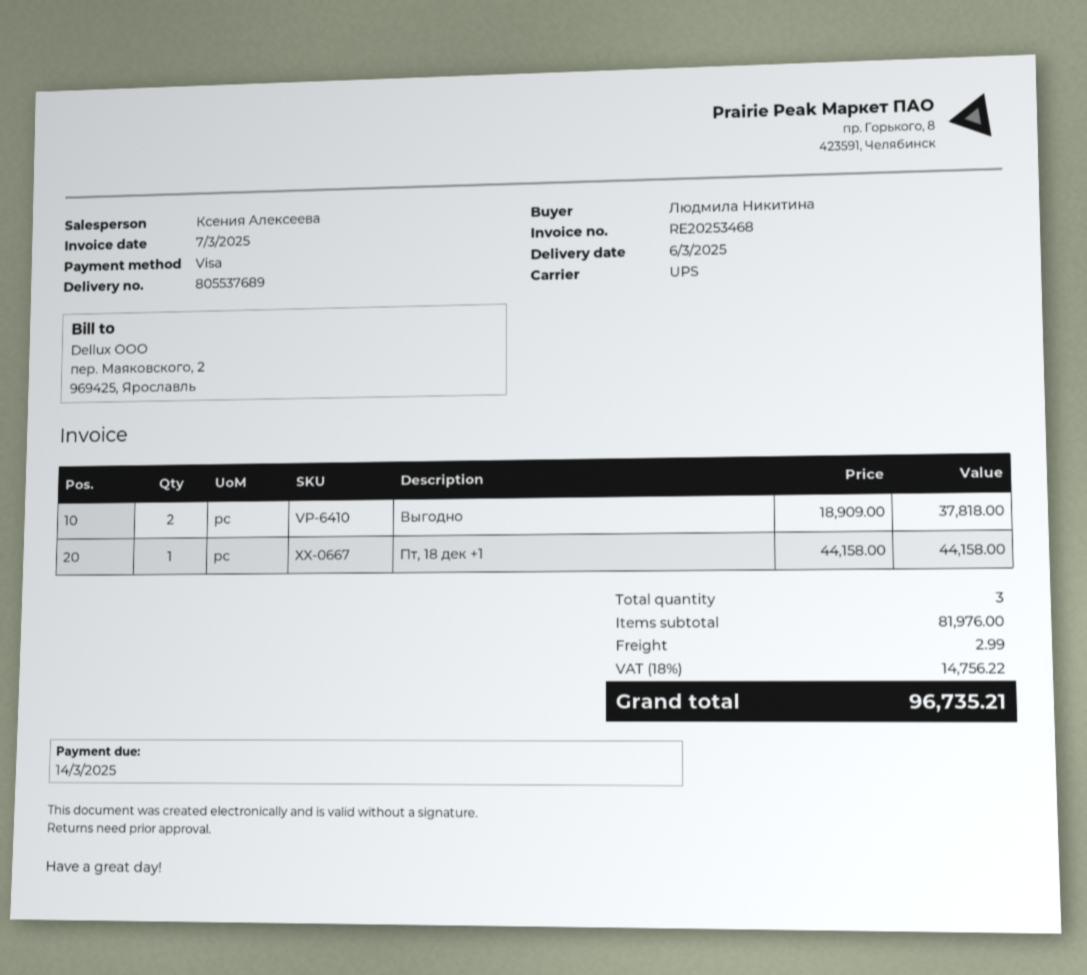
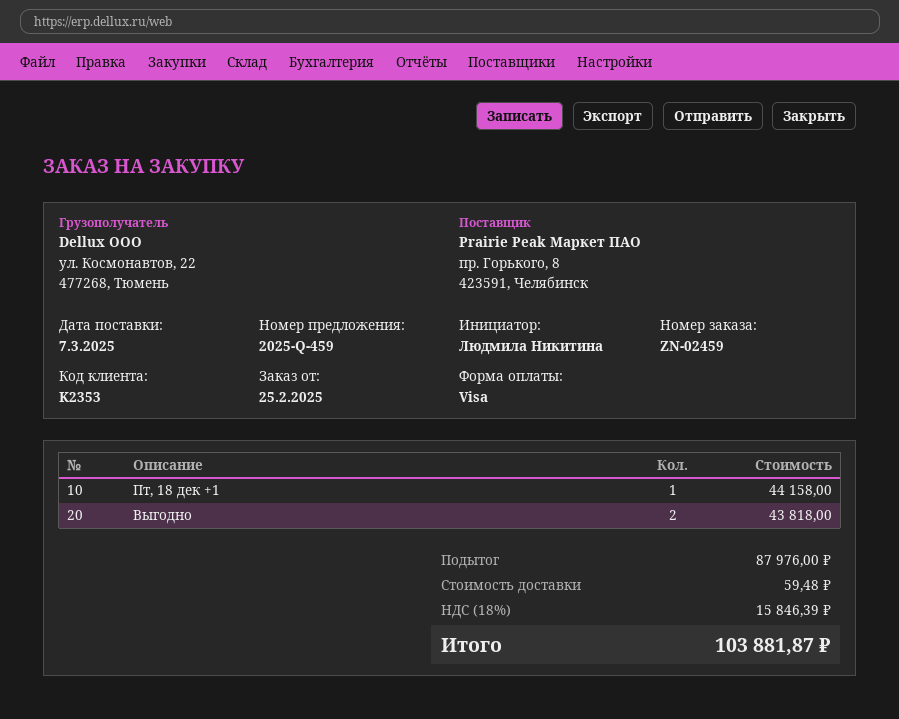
delivery date: 2025-03-06 -> 2025-03-07
Выгодно: 2 for 37818.00 -> 2 for 43818.00
subtotal: 81976.00 -> 87976.00
shipping: 2.99 -> 59.48
tax: 18% = 14756.22 -> 18% = 15846.39
total: 96735.21 -> 103881.87

